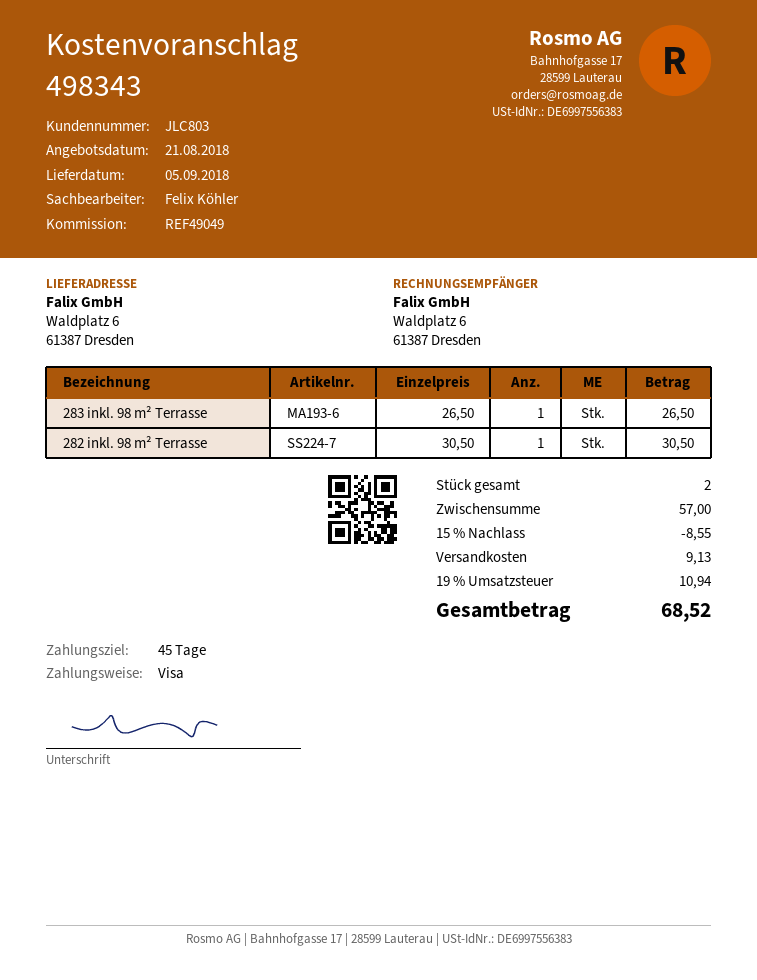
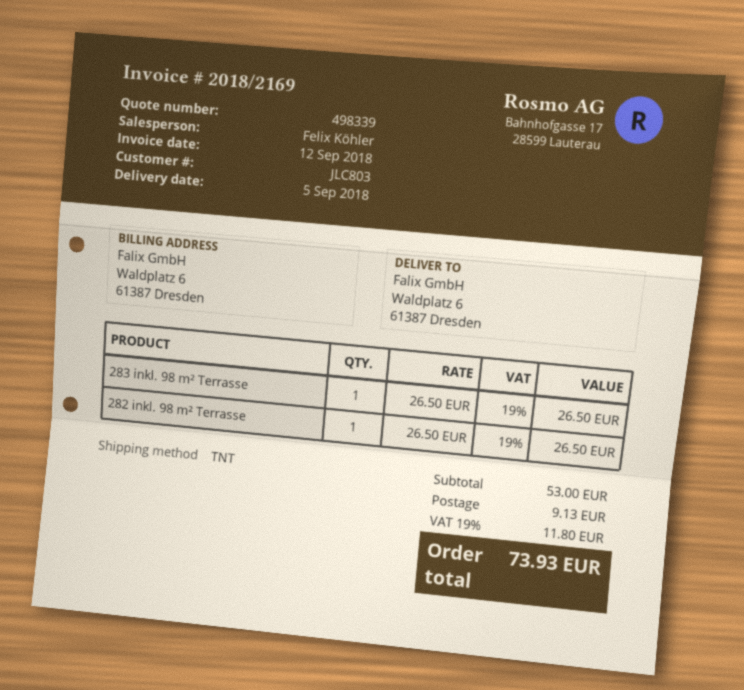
quote number: 498343 -> 498339
282 inkl. 98 m² Terrasse: 1 x 30.50 = 30.50 -> 1 x 26.50 = 26.50
subtotal: 57.00 -> 53.00
discount: 15% = 8.55 -> none
tax: 19% = 10.94 -> 19% = 11.80
total: 68.52 -> 73.93

